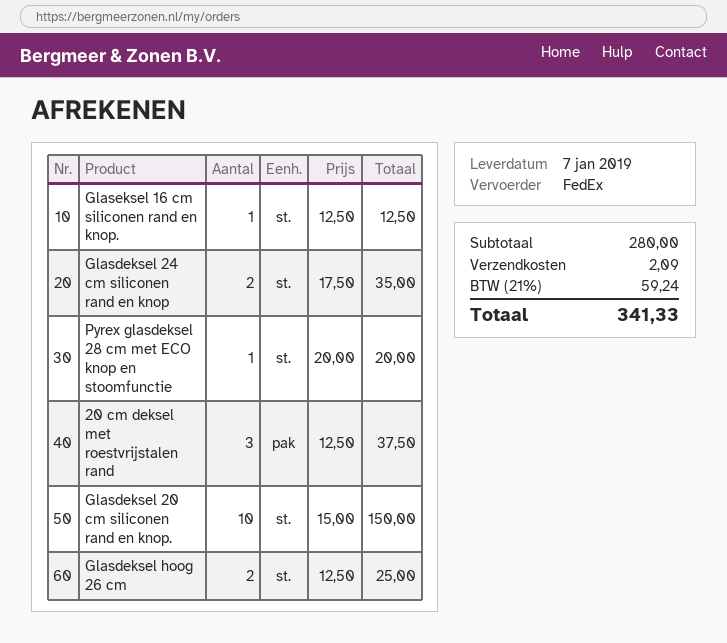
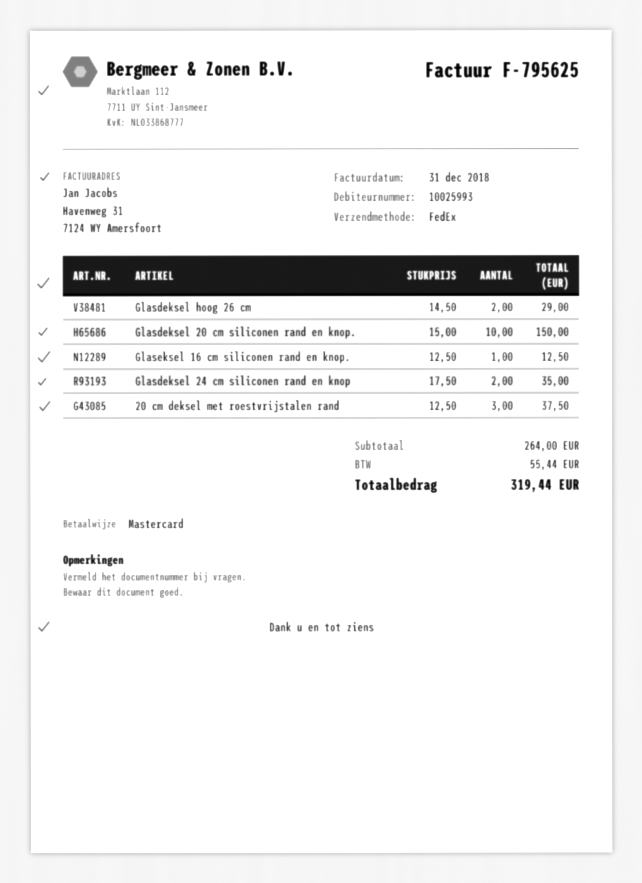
Pyrex glasdeksel 28 cm met ECO knop en stoomfunctie: 1 x 20.00 = 20.00 -> none
Glasdeksel hoog 26 cm: 2 x 12.50 = 25.00 -> 2 x 14.50 = 29.00
subtotal: 280.00 -> 264.00
shipping: 2.09 -> none
tax: 59.24 -> 55.44
total: 341.33 -> 319.44

